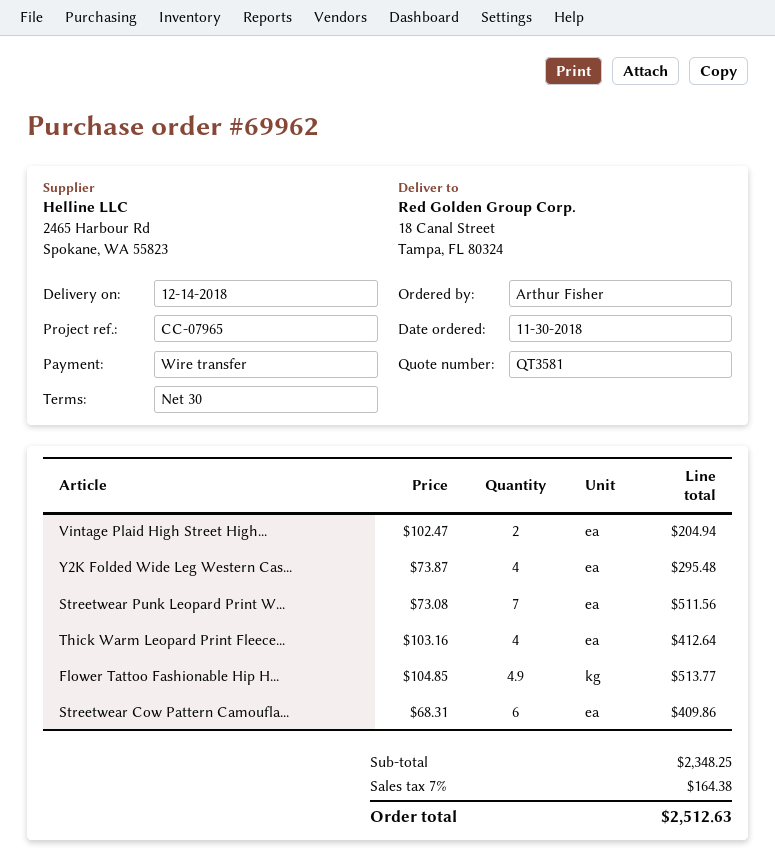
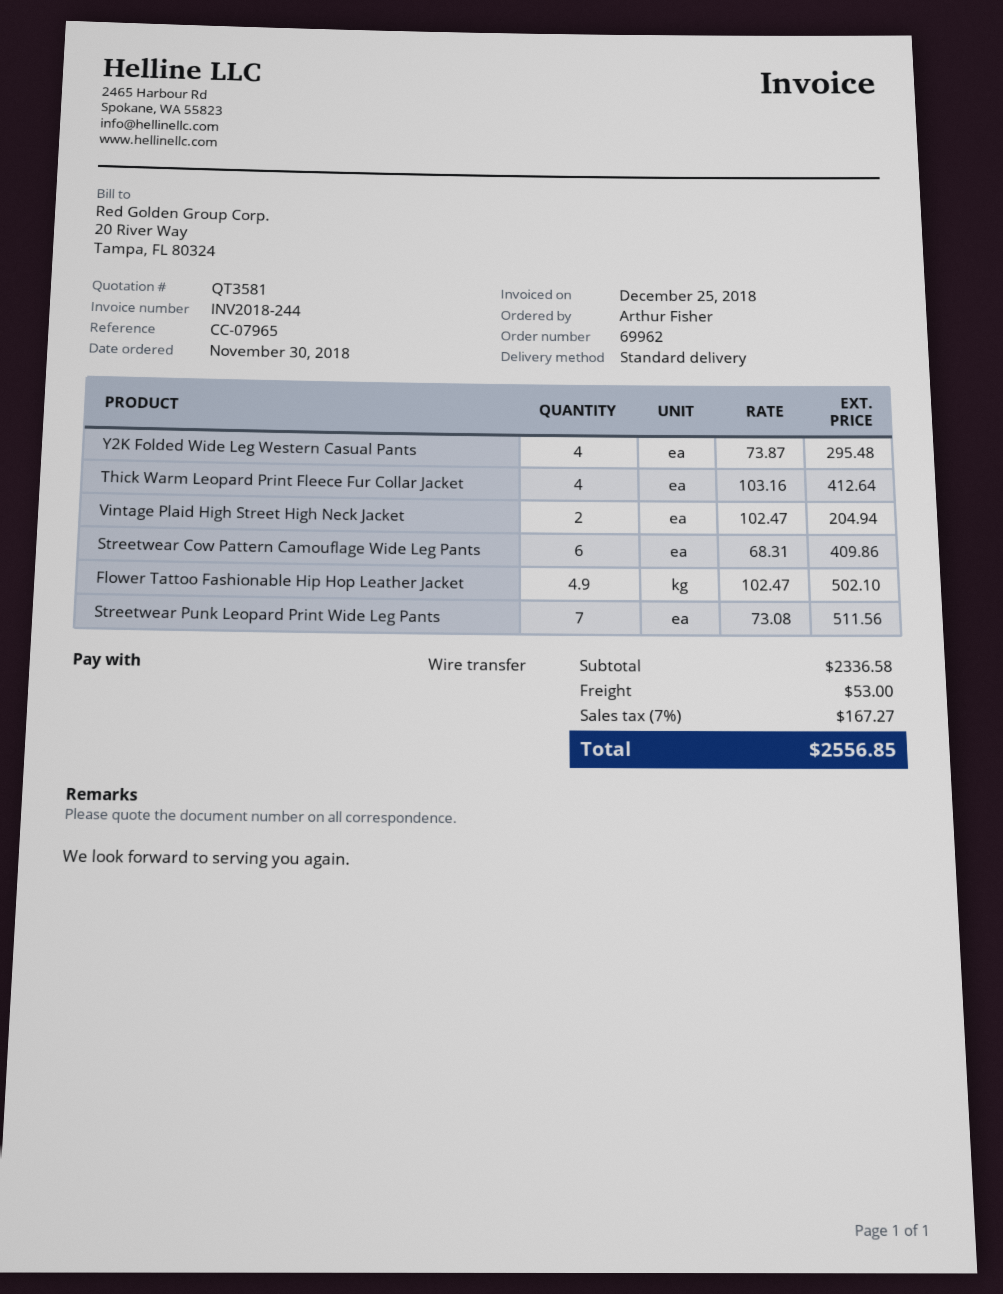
Flower Tattoo Fashionable Hip H...: 4.9 x 104.85 = 513.77 -> 4.9 x 102.47 = 502.10
subtotal: 2348.25 -> 2336.58
shipping: none -> 53.00
tax: 7% = 164.38 -> 7% = 167.27
total: 2512.63 -> 2556.85

